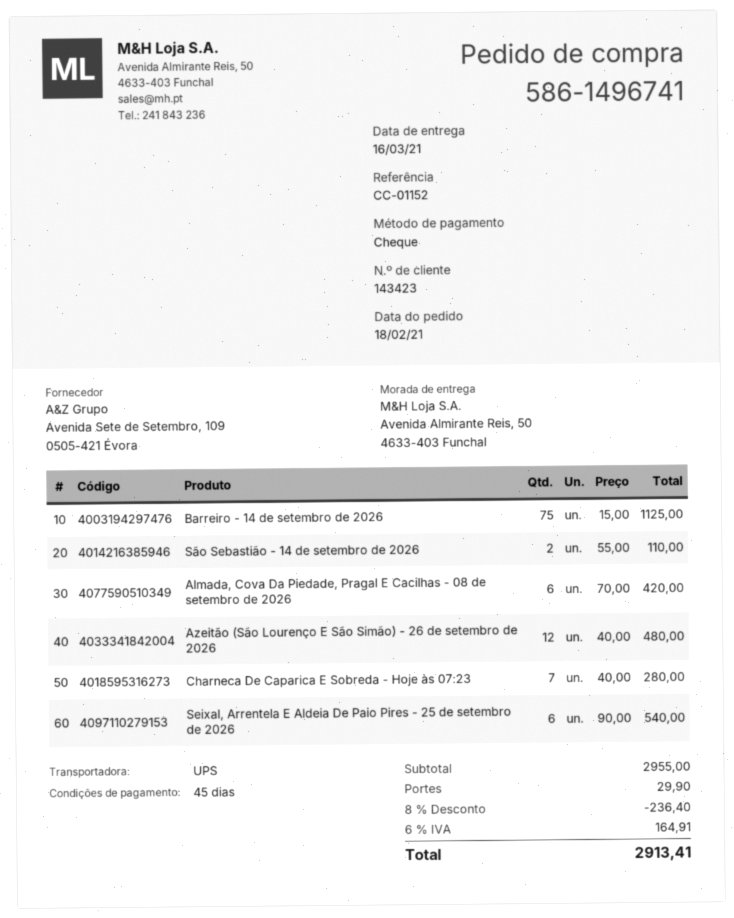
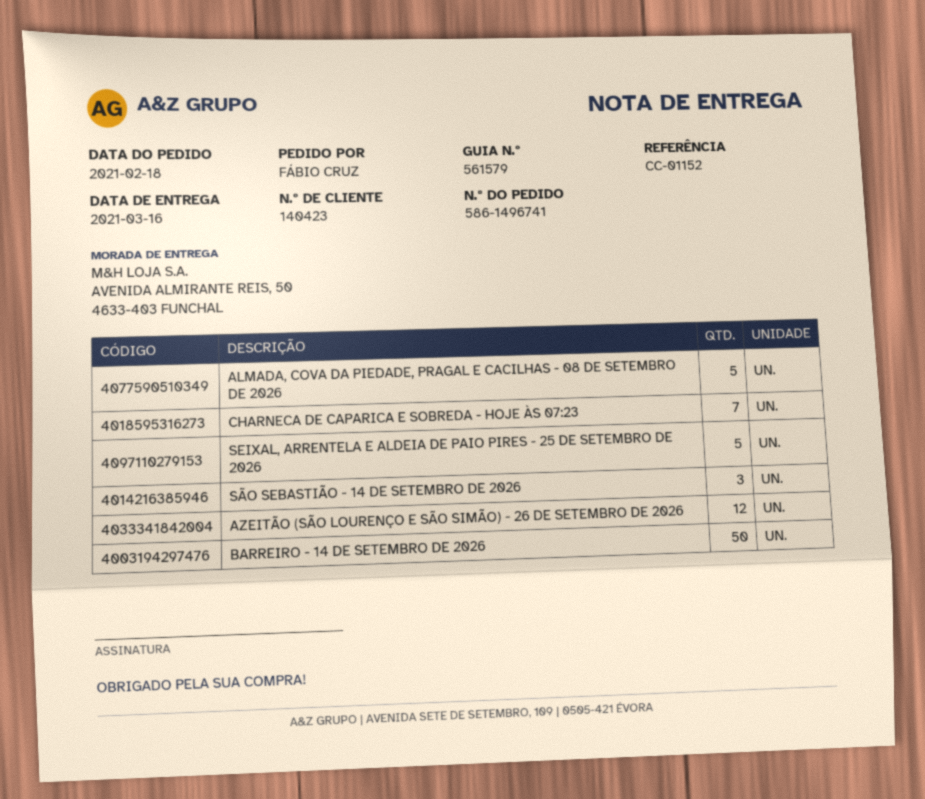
customer number: 143423 -> 140423
Barreiro - 14 de setembro de 2026: 75 -> 50
São Sebastião - 14 de setembro de 2026: 2 -> 3
Almada, Cova Da Piedade, Pragal E Cacilhas - 08 de setembro de 2026: 6 -> 5
Seixal, Arrentela E Aldeia De Paio Pires - 25 de setembro de 2026: 6 -> 5

